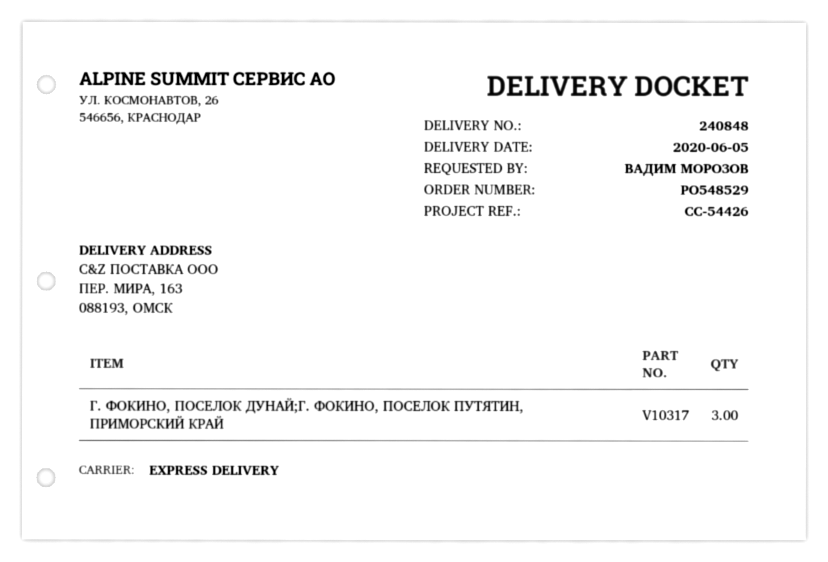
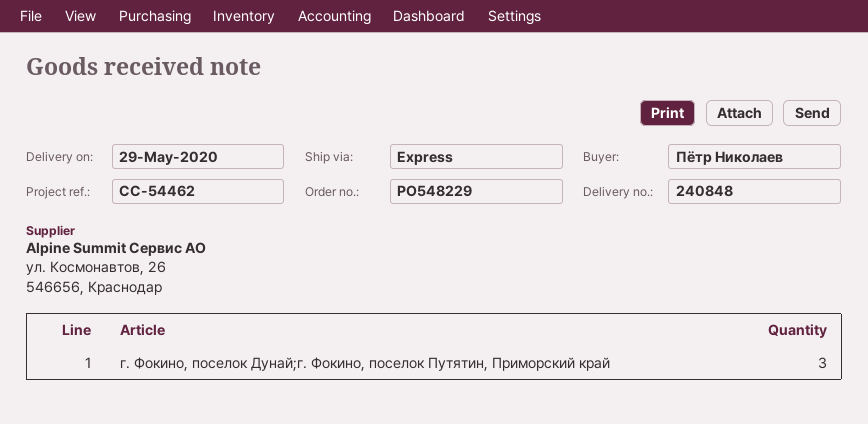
order number: PO548529 -> PO548229
delivery date: 2020-06-05 -> 2020-05-29
reference: CC-54426 -> CC-54462
ordered by: ВАДИМ МОРОЗОВ -> Пётр Николаев

